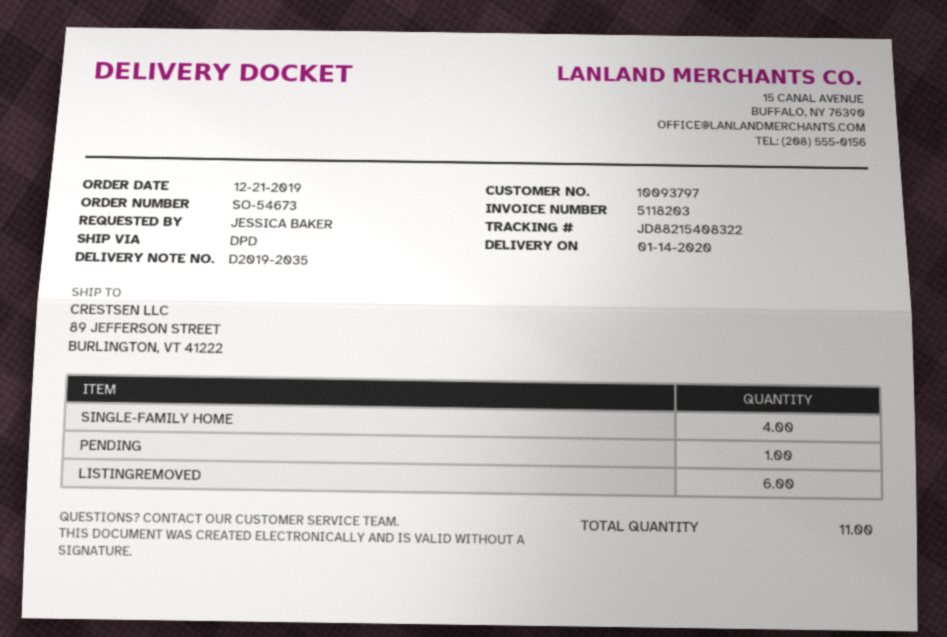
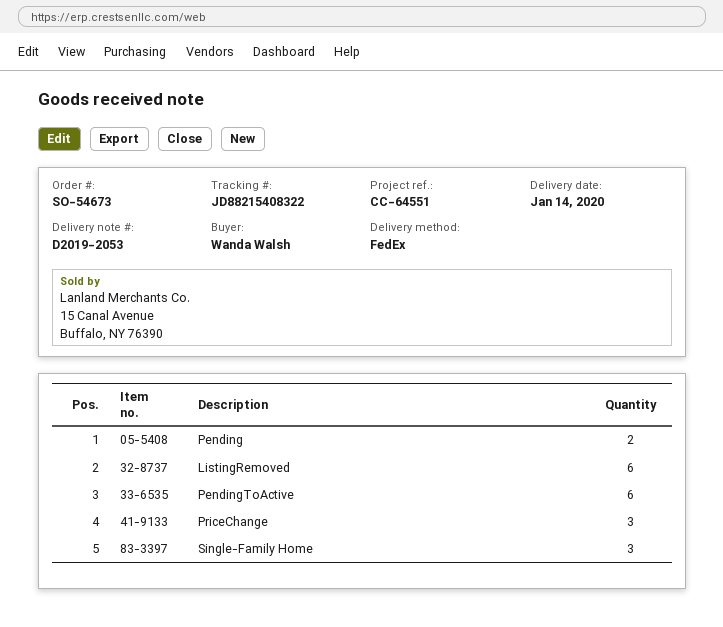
delivery note number: D2019-2035 -> D2019-2053
ordered by: JESSICA BAKER -> Wanda Walsh
shipping method: DPD -> FedEx
SINGLE-FAMILY HOME: 4 -> 3
PENDING: 1 -> 2
PendingToActive: none -> 6
PriceChange: none -> 3

